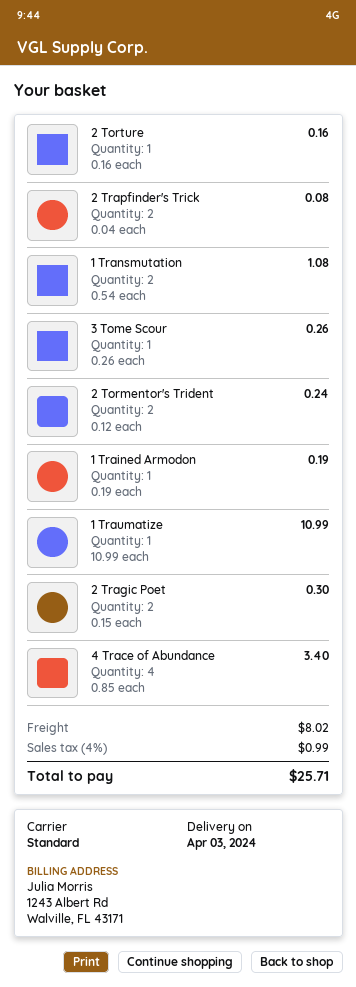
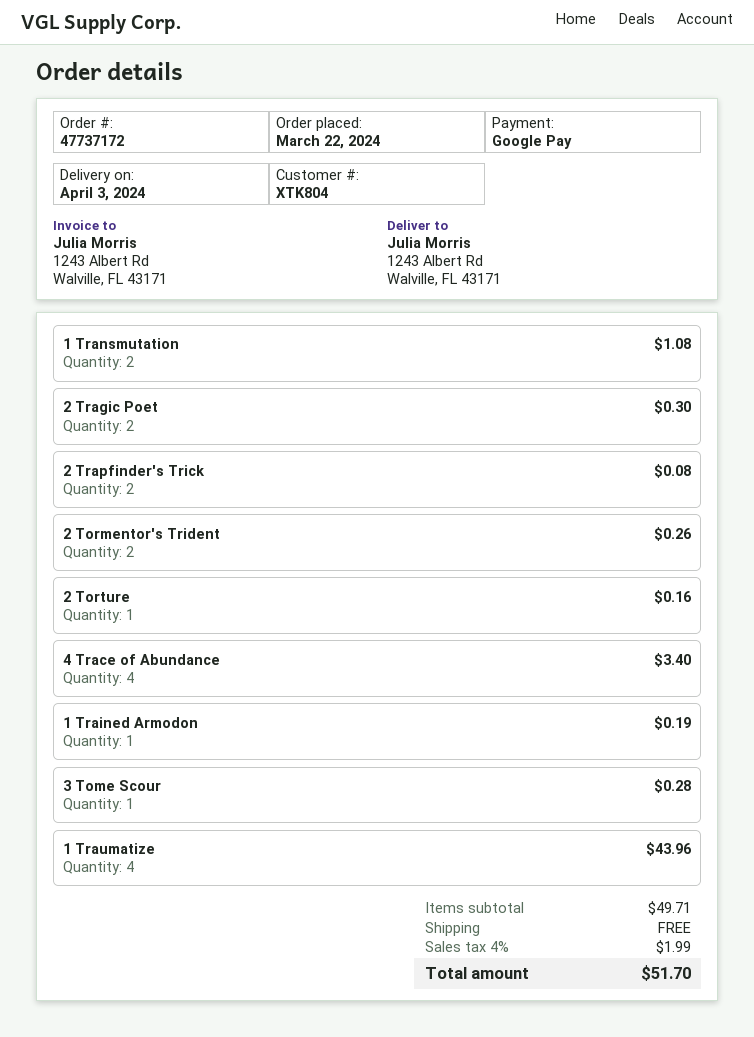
3 Tome Scour: 1 for 0.26 -> 1 for 0.28
2 Tormentor's Trident: 2 for 0.24 -> 2 for 0.26
1 Traumatize: 1 for 10.99 -> 4 for 43.96
shipping: 8.02 -> 0.00
tax: 4% = 0.99 -> 4% = 1.99
total: 25.71 -> 51.70

